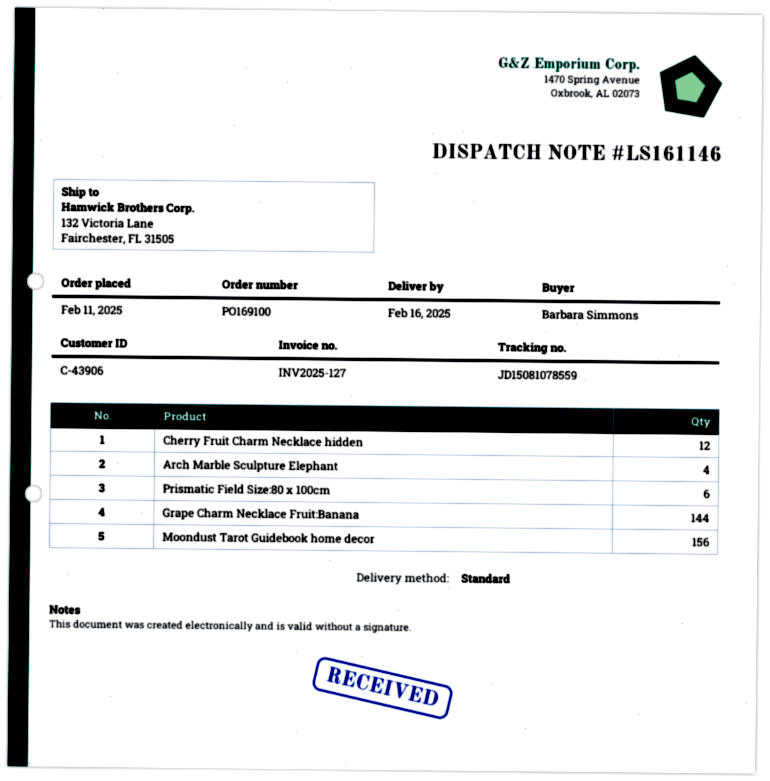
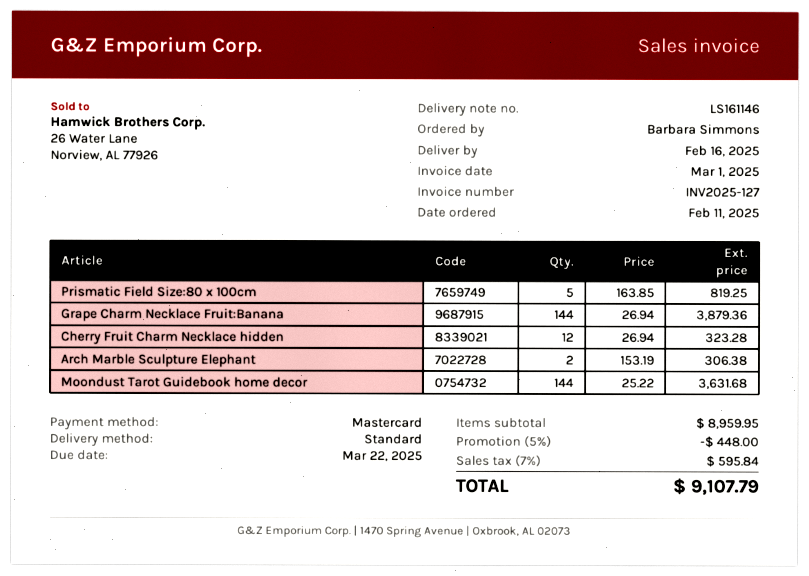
Arch Marble Sculpture Elephant: 4 -> 2
Prismatic Field Size:80 x 100cm: 6 -> 5
Moondust Tarot Guidebook home decor: 156 -> 144

